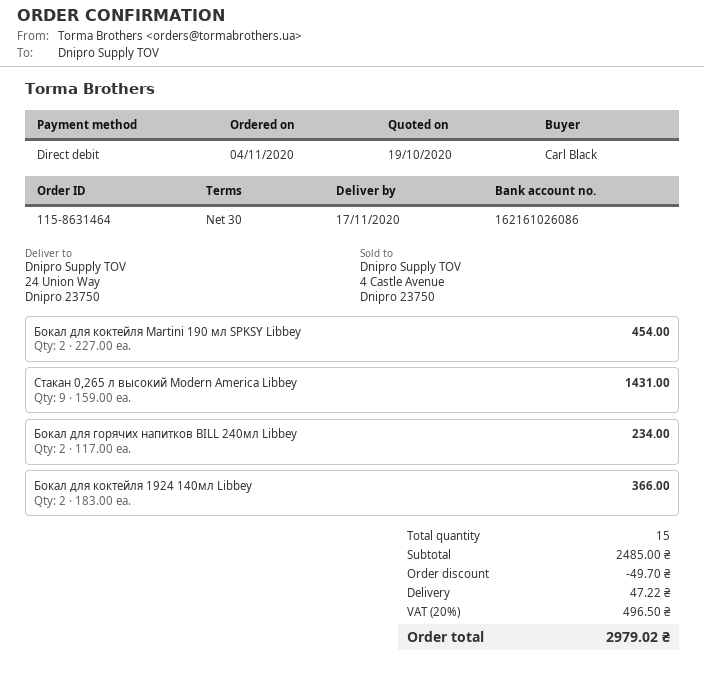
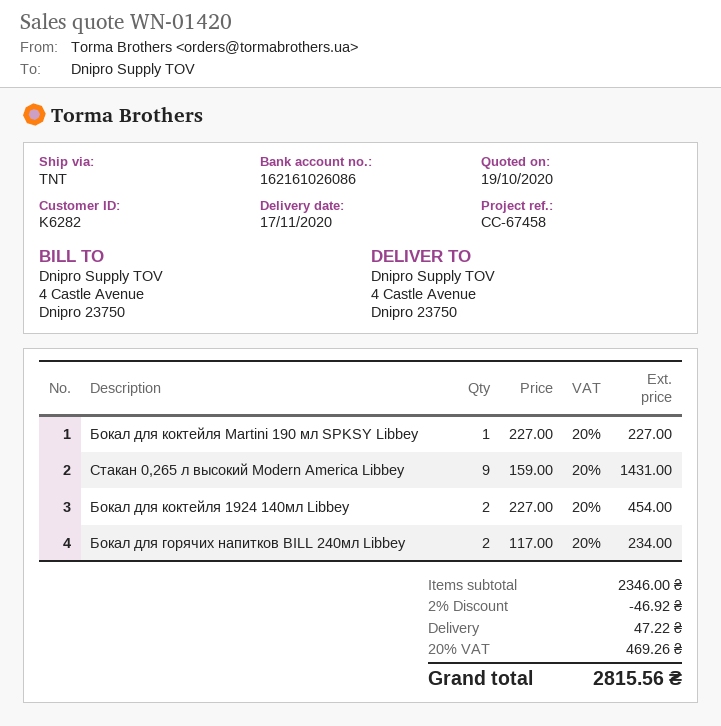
ship to: 24 Union Way, Dnipro 23750 -> 4 Castle Avenue, Dnipro 23750
Бокал для коктейля Martini 190 мл SPKSY Libbey: 2 x 227.00 = 454.00 -> 1 x 227.00 = 227.00
Бокал для коктейля 1924 140мл Libbey: 2 x 183.00 = 366.00 -> 2 x 227.00 = 454.00
subtotal: 2485.00 -> 2346.00
discount: 49.70 -> 46.92
tax: 20% = 496.50 -> 20% = 469.26
total: 2979.02 -> 2815.56

